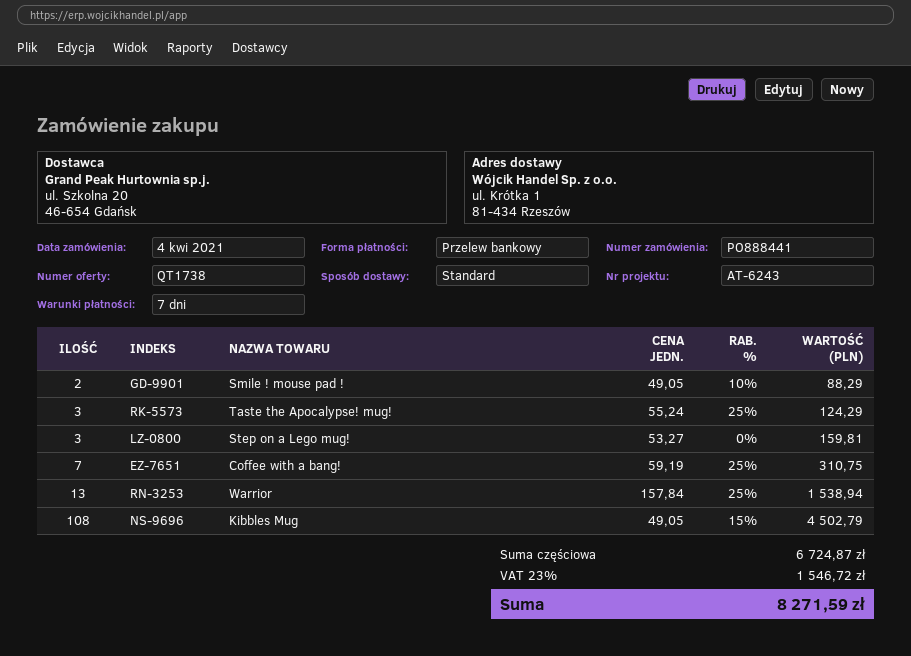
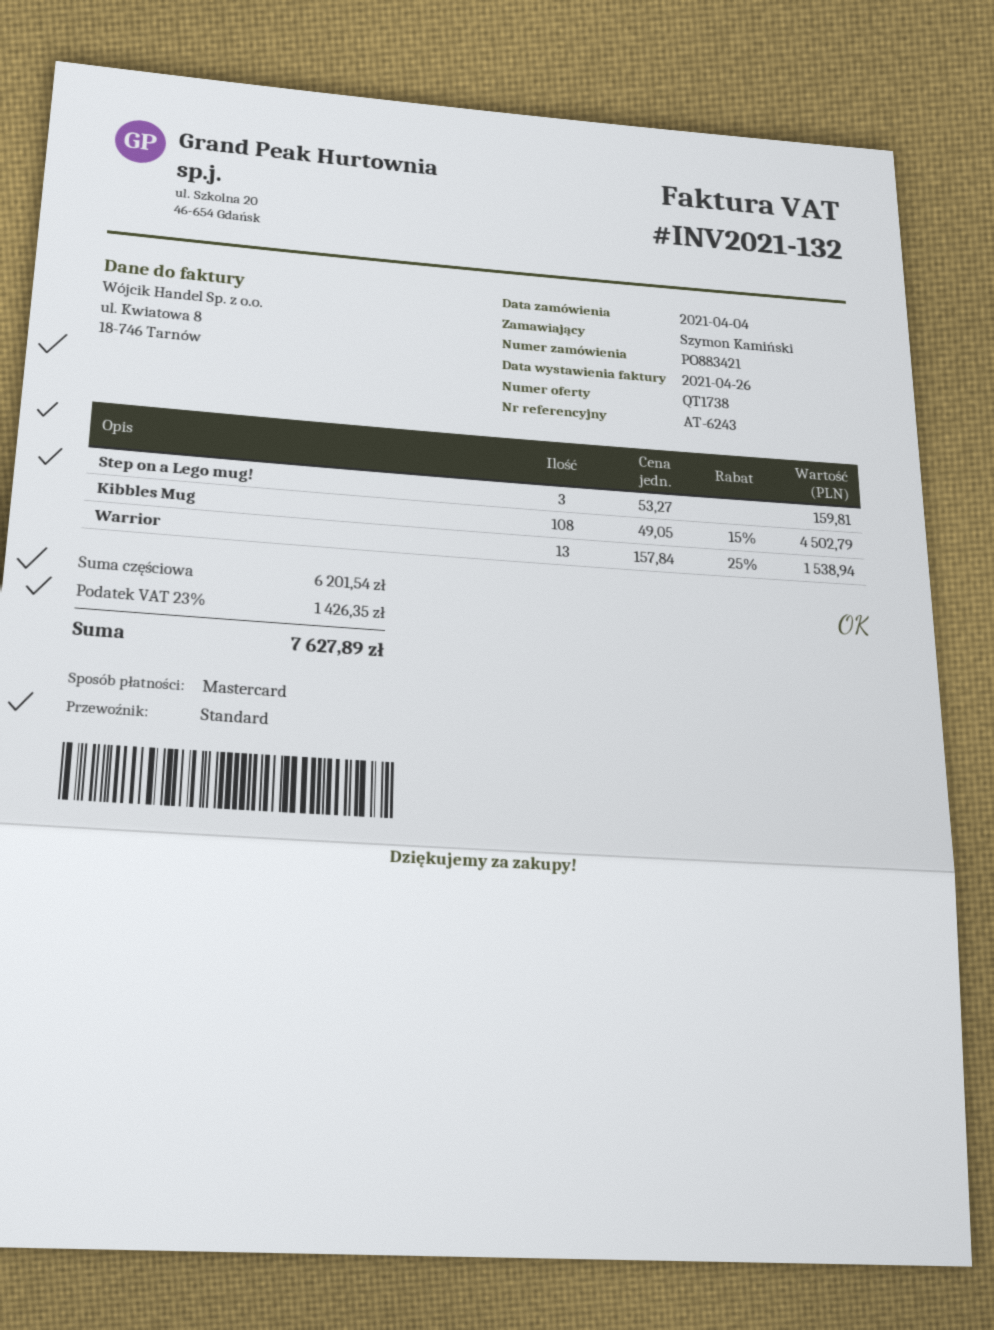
order number: PO888441 -> PO883421
payment method: bank transfer -> Mastercard
Smile ! mouse pad !: 2 x 49.05 - 10% = 88.29 -> none
Taste the Apocalypse! mug!: 3 x 55.24 - 25% = 124.29 -> none
Coffee with a bang!: 7 x 59.19 - 25% = 310.75 -> none
subtotal: 6724.87 -> 6201.54
tax: 23% = 1546.72 -> 23% = 1426.35
total: 8271.59 -> 7627.89

